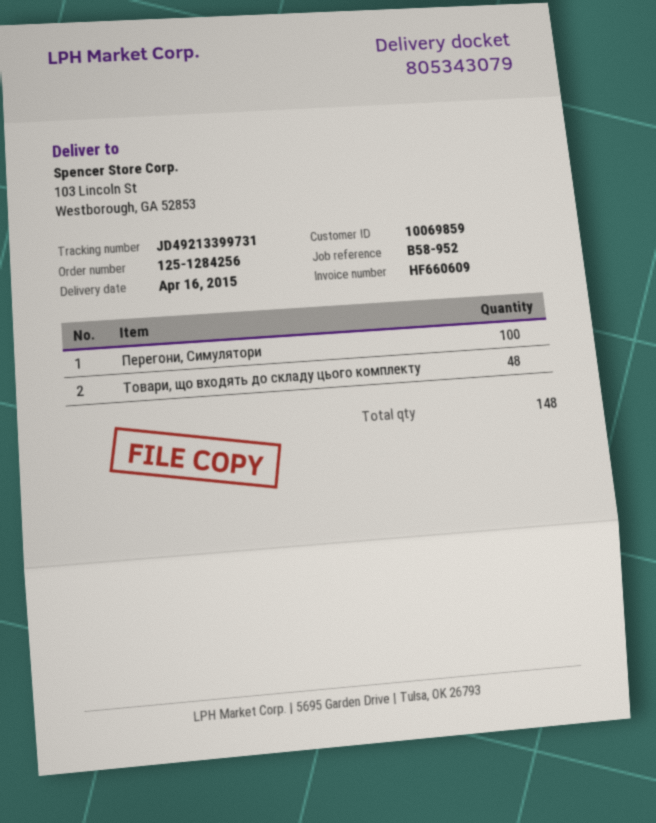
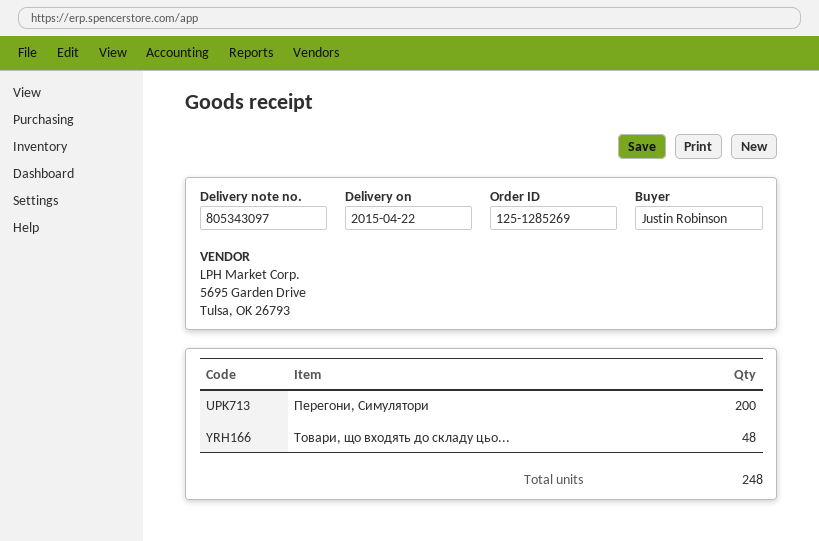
order number: 125-1284256 -> 125-1285269
delivery note number: 805343079 -> 805343097
delivery date: 2015-04-16 -> 2015-04-22
Перегони, Симулятори: 100 -> 200
total quantity: 148 -> 248

